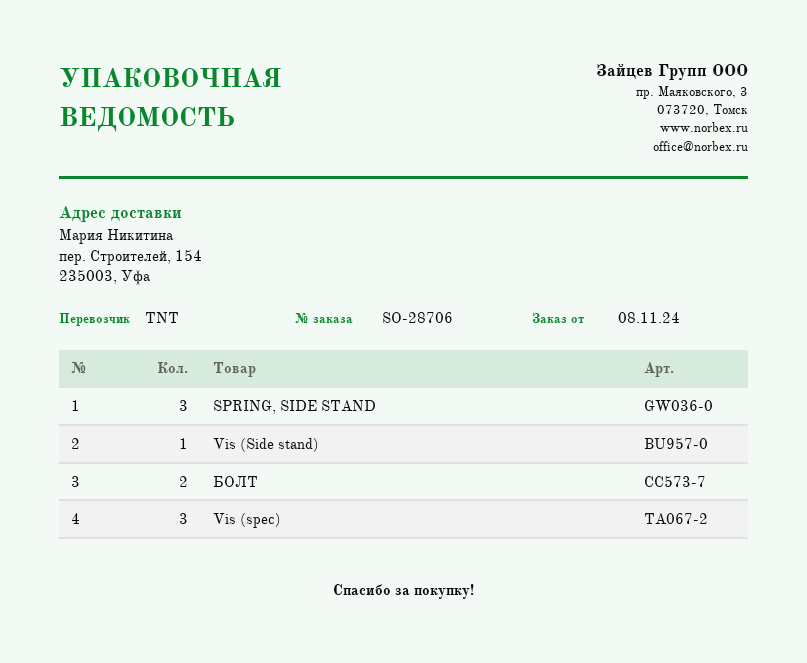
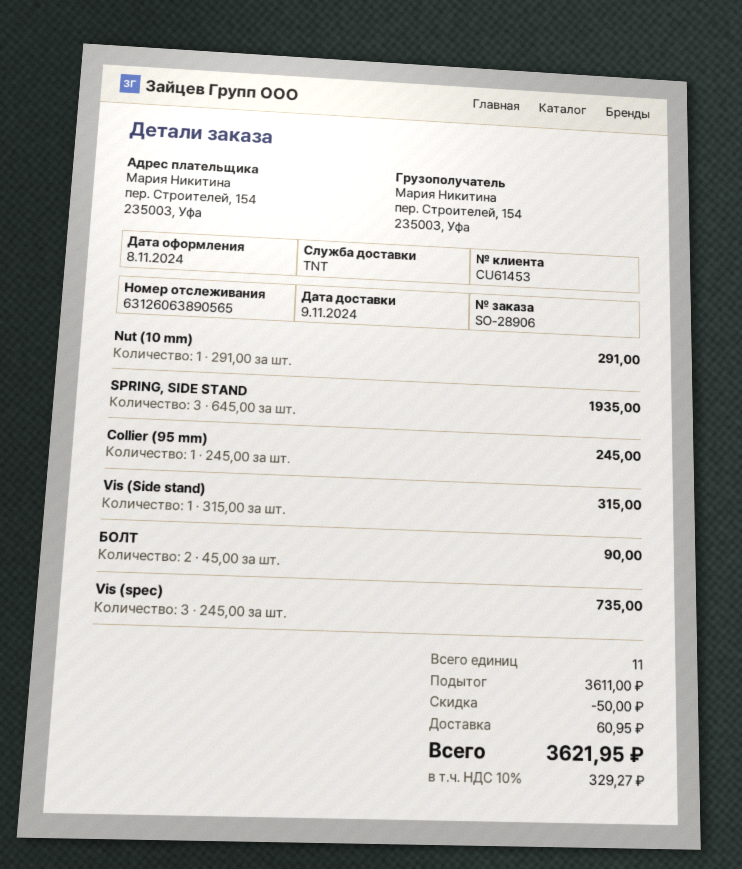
order number: SO-28706 -> SO-28906
Nut (10 mm): none -> 1
Collier (95 mm): none -> 1

